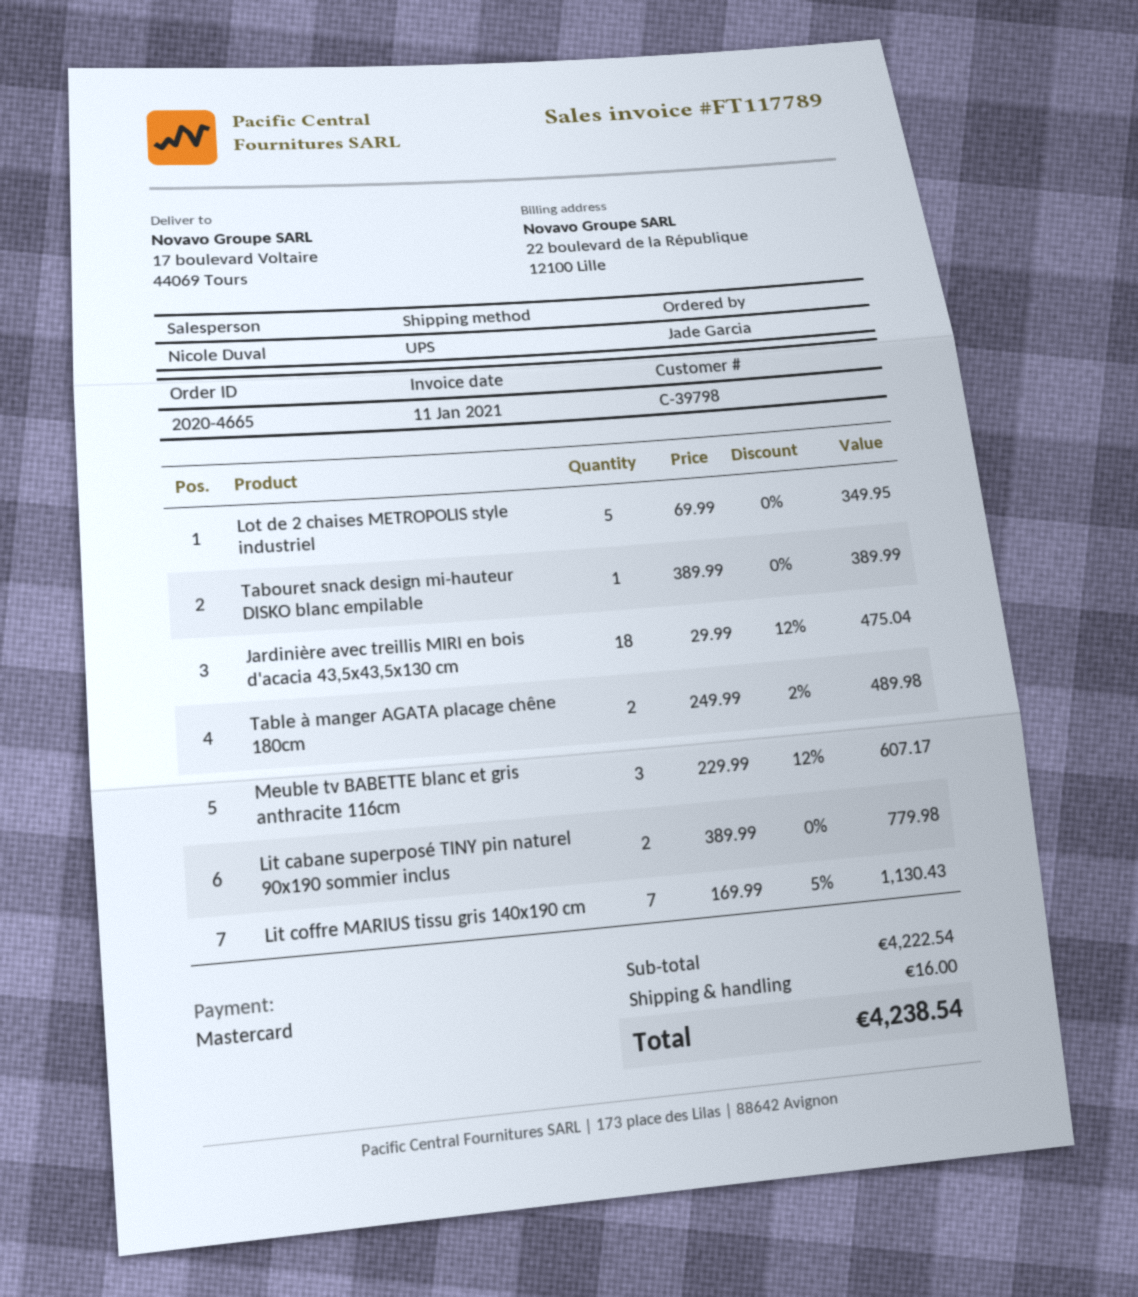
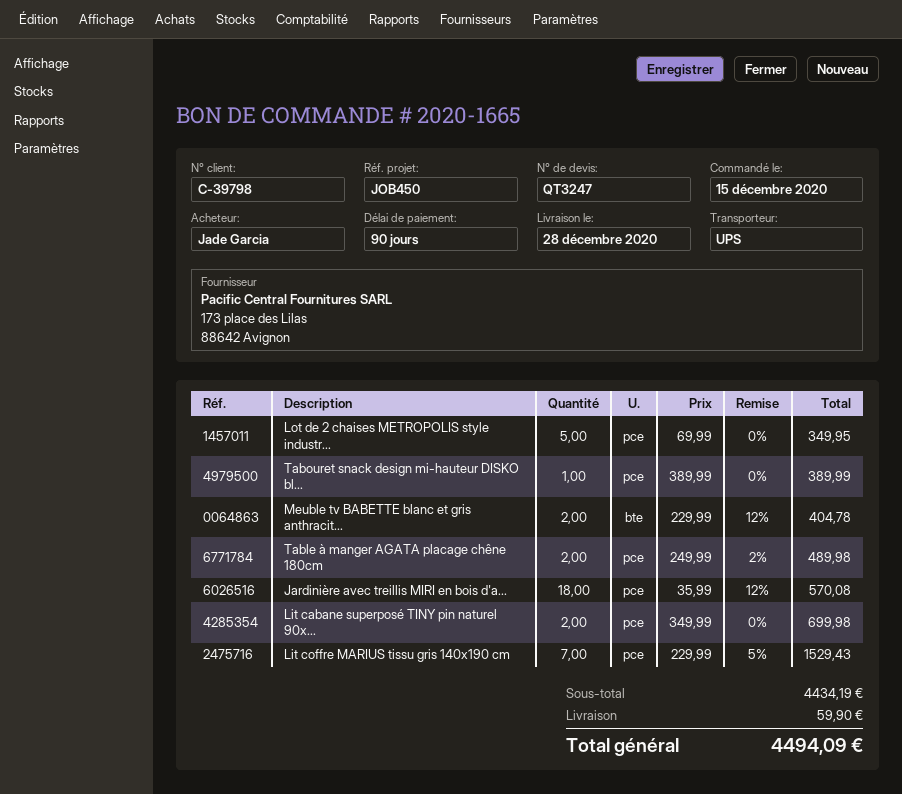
order number: 2020-4665 -> 2020-1665
Jardinière avec treillis MIRI en bois d'acacia 43,5x43,5x130 cm: 18 x 29.99 - 12% = 475.04 -> 18 x 35.99 - 12% = 570.08
Meuble tv BABETTE blanc et gris anthracite 116cm: 3 x 229.99 - 12% = 607.17 -> 2 x 229.99 - 12% = 404.78
Lit cabane superposé TINY pin naturel 90x190 sommier inclus: 2 x 389.99 = 779.98 -> 2 x 349.99 = 699.98
Lit coffre MARIUS tissu gris 140x190 cm: 7 x 169.99 - 5% = 1130.43 -> 7 x 229.99 - 5% = 1529.43
subtotal: 4222.54 -> 4434.19
shipping: 16.00 -> 59.90
total: 4238.54 -> 4494.09

